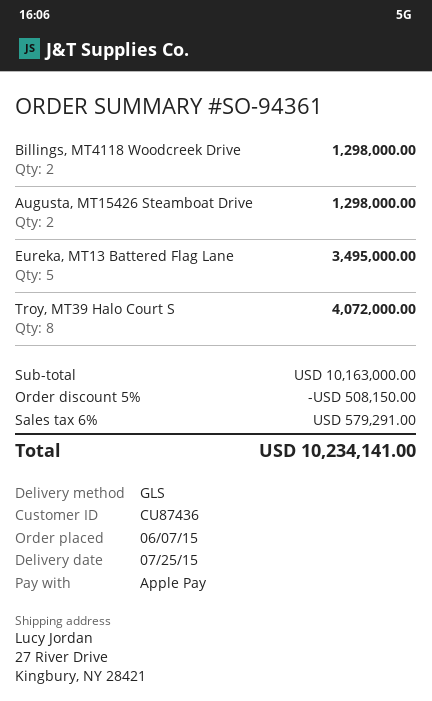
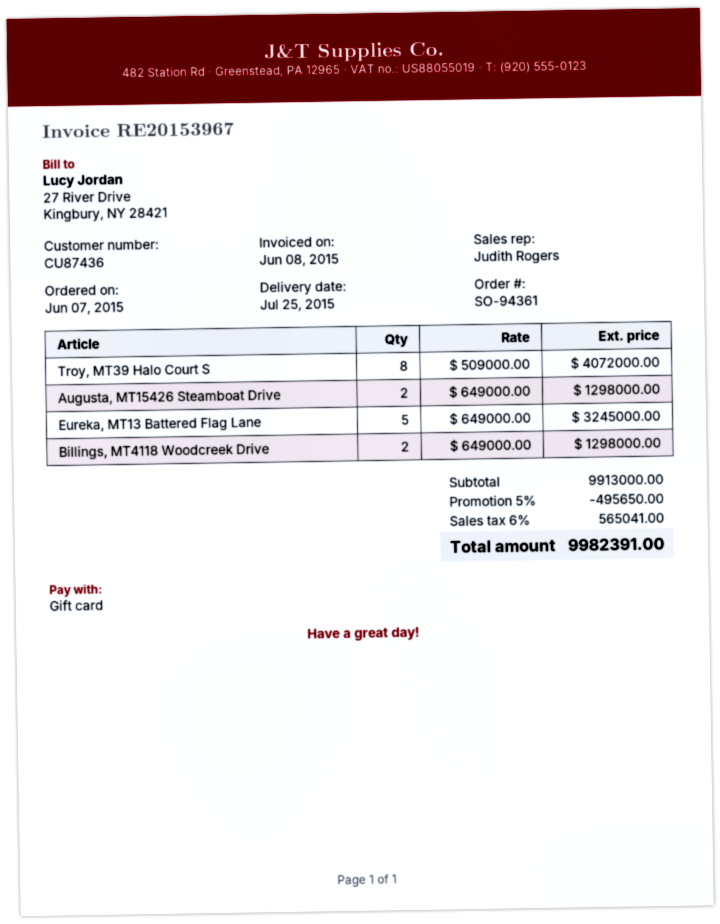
payment method: Apple Pay -> gift card
Eureka, MT13 Battered Flag Lane: 5 for 3495000.00 -> 5 for 3245000.00
subtotal: 10163000.00 -> 9913000.00
discount: 5% = 508150.00 -> 5% = 495650.00
tax: 6% = 579291.00 -> 6% = 565041.00
total: 10234141.00 -> 9982391.00

